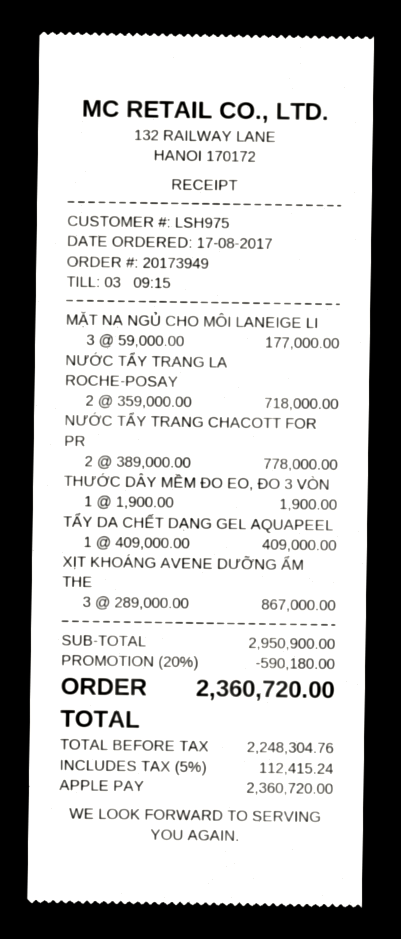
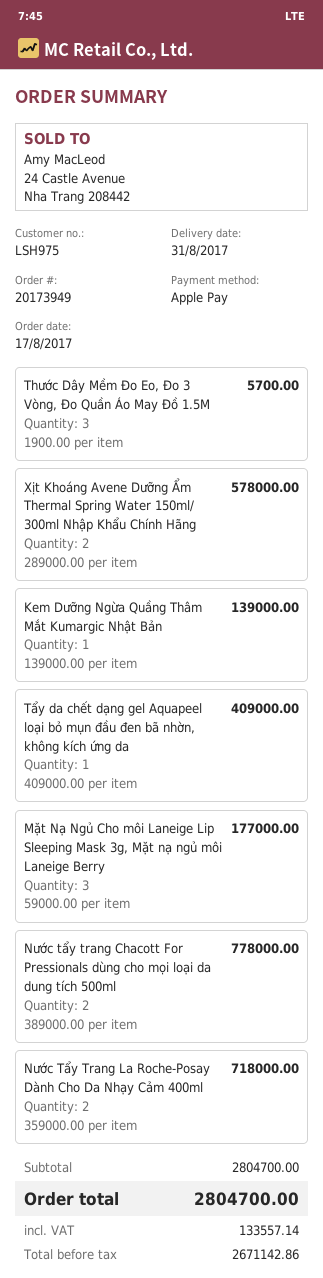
THƯỚC DÂY MỀM ĐO EO, ĐO 3 VÒN: 1 x 1900.00 = 1900.00 -> 3 x 1900.00 = 5700.00
XỊT KHOÁNG AVENE DƯỠNG ẨM THE: 3 x 289000.00 = 867000.00 -> 2 x 289000.00 = 578000.00
Kem Dưỡng Ngừa Quầng Thâm Mắt Kumargic Nhật Bản: none -> 1 x 139000.00 = 139000.00
subtotal: 2950900.00 -> 2804700.00
discount: 20% = 590180.00 -> none
net: 2248304.76 -> 2671142.86
tax: 112415.24 -> 133557.14
total: 2360720.00 -> 2804700.00

